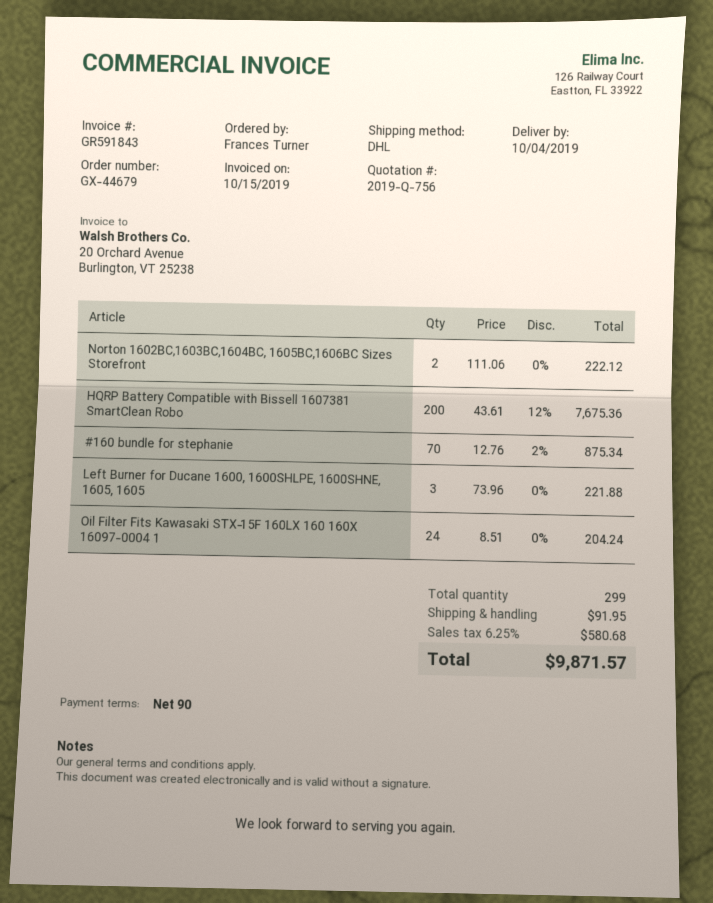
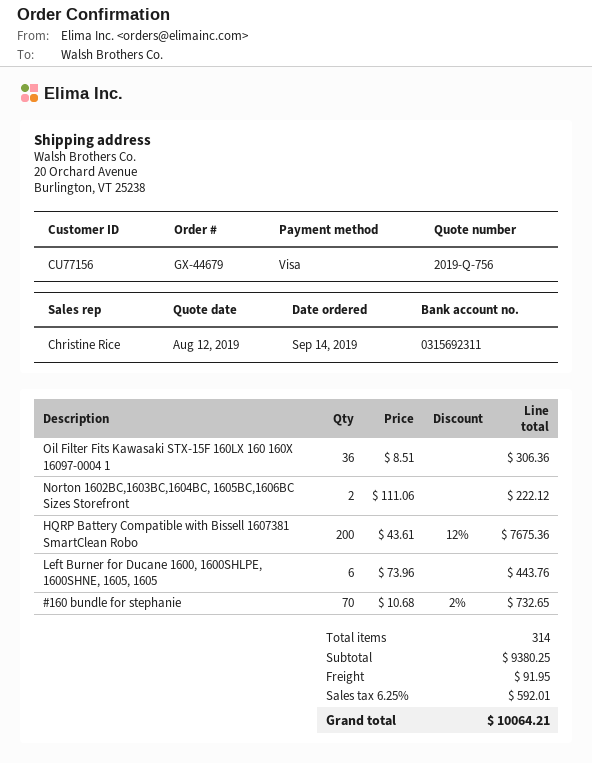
#160 bundle for stephanie: 70 x 12.76 - 2% = 875.34 -> 70 x 10.68 - 2% = 732.65
Left Burner for Ducane 1600, 1600SHLPE, 1600SHNE, 1605, 1605: 3 x 73.96 = 221.88 -> 6 x 73.96 = 443.76
Oil Filter Fits Kawasaki STX‑15F 160LX 160 160X 16097-0004 1: 24 x 8.51 = 204.24 -> 36 x 8.51 = 306.36
total quantity: 299 -> 314
tax: 6.25% = 580.68 -> 6.25% = 592.01
total: 9871.57 -> 10064.21

